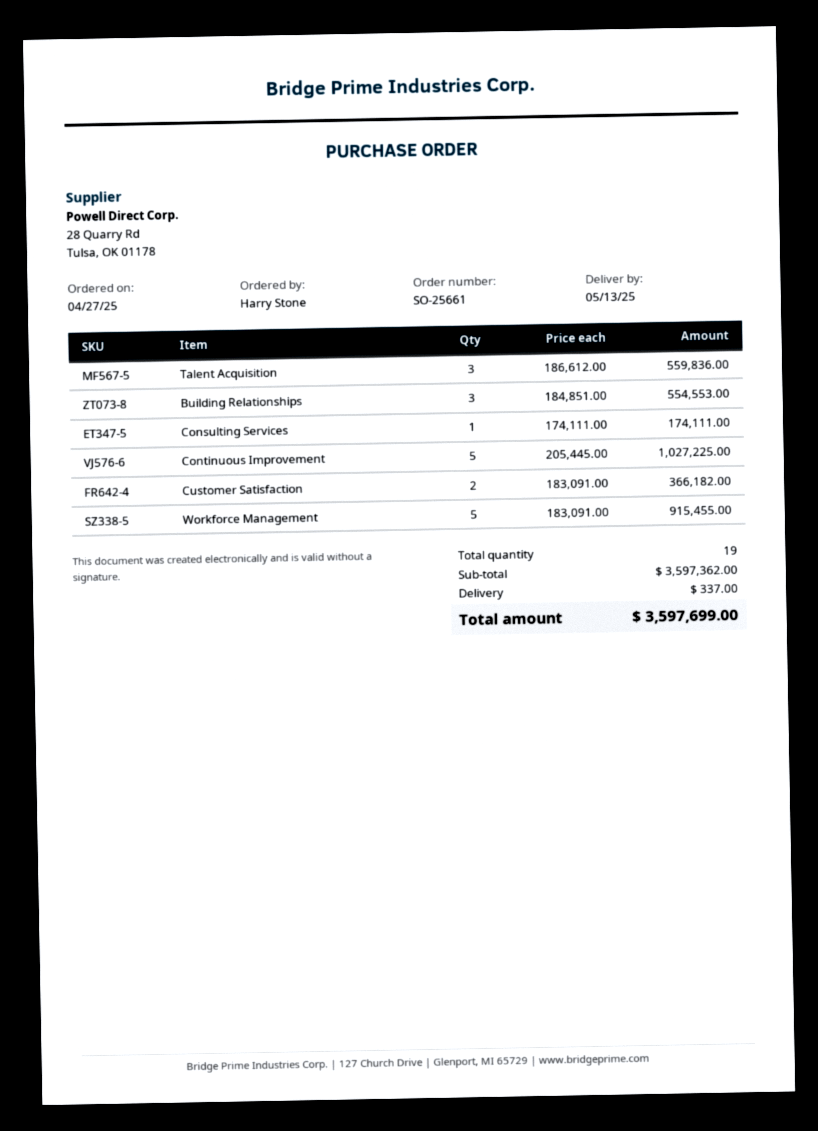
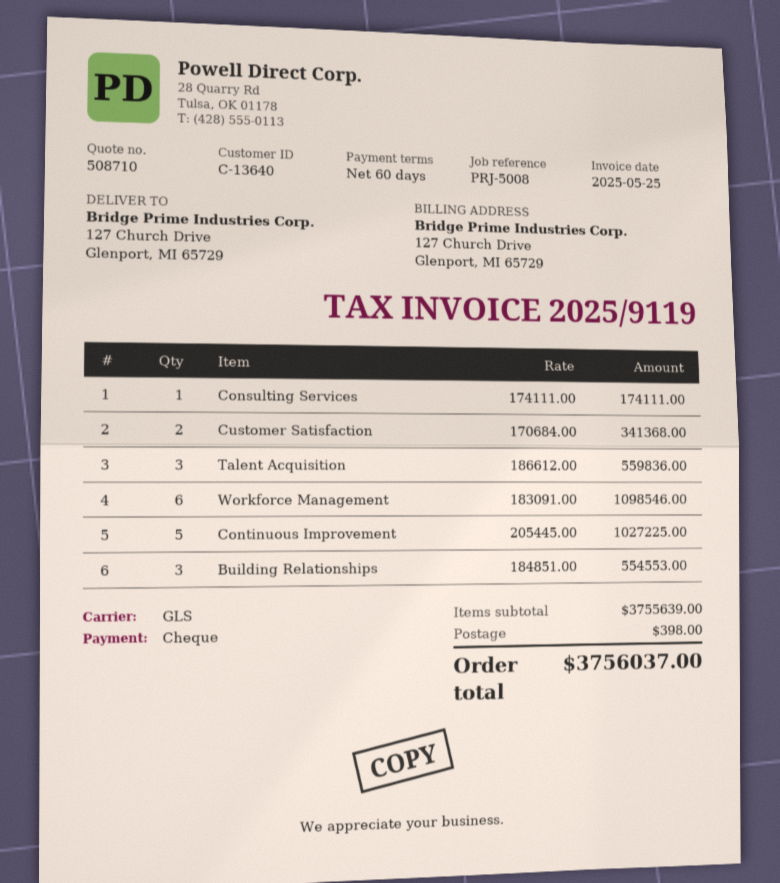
Customer Satisfaction: 2 x 183091.00 = 366182.00 -> 2 x 170684.00 = 341368.00
Workforce Management: 5 x 183091.00 = 915455.00 -> 6 x 183091.00 = 1098546.00
subtotal: 3597362.00 -> 3755639.00
shipping: 337.00 -> 398.00
total: 3597699.00 -> 3756037.00

